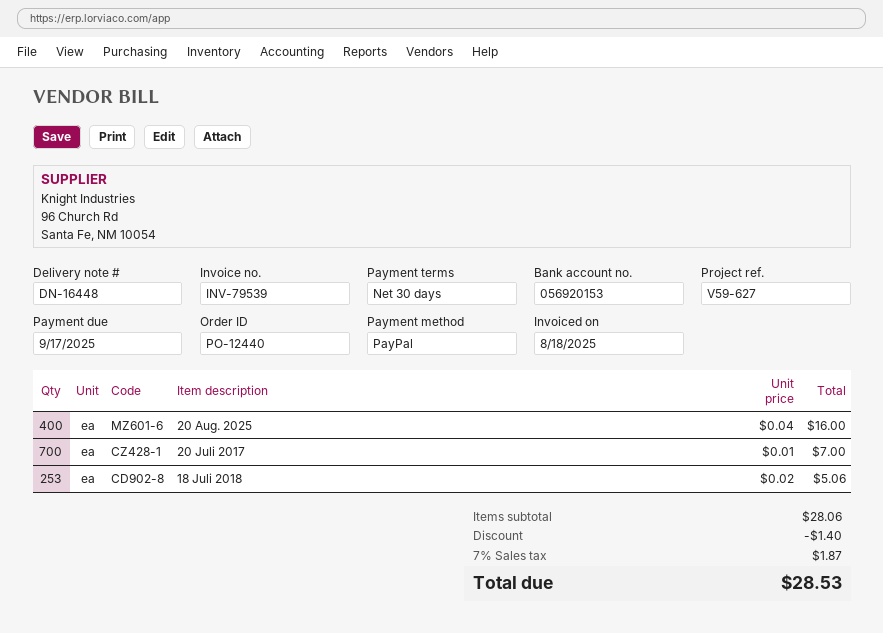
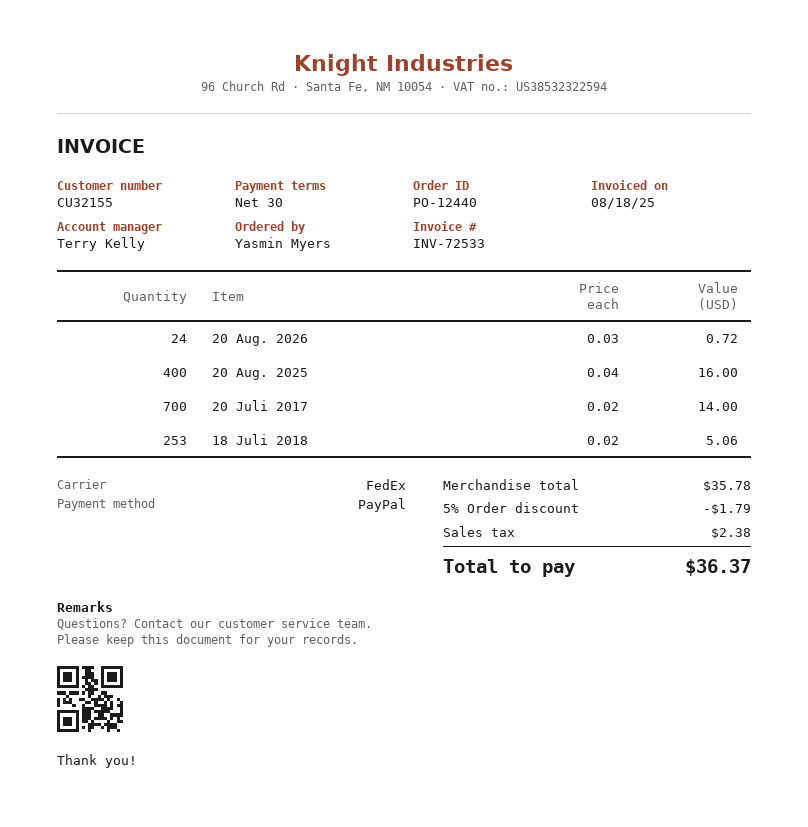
invoice number: INV-79539 -> INV-72533
20 Juli 2017: 700 x 0.01 = 7.00 -> 700 x 0.02 = 14.00
20 Aug. 2026: none -> 24 x 0.03 = 0.72
subtotal: 28.06 -> 35.78
discount: 1.40 -> 1.79
tax: 1.87 -> 2.38
total: 28.53 -> 36.37

